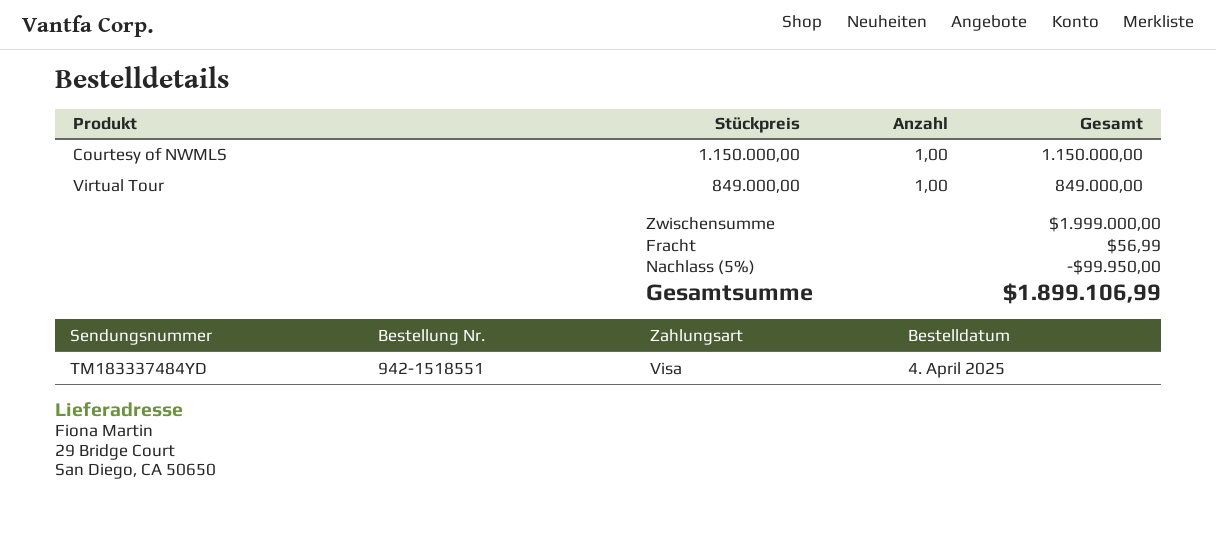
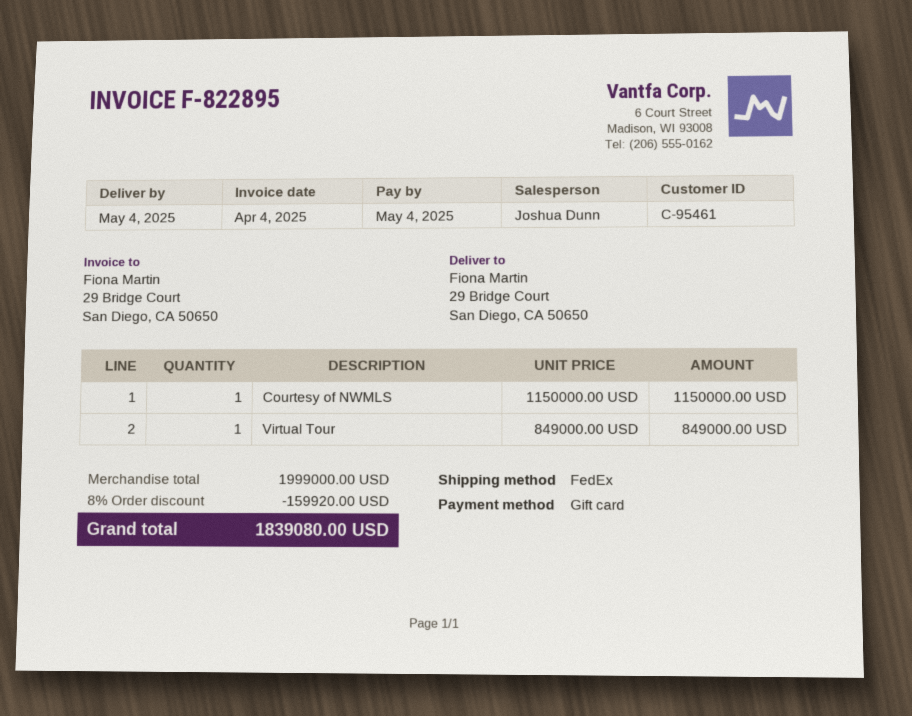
payment method: Visa -> gift card
discount: 5% = 99950.00 -> 8% = 159920.00
shipping: 56.99 -> none
total: 1899106.99 -> 1839080.00

